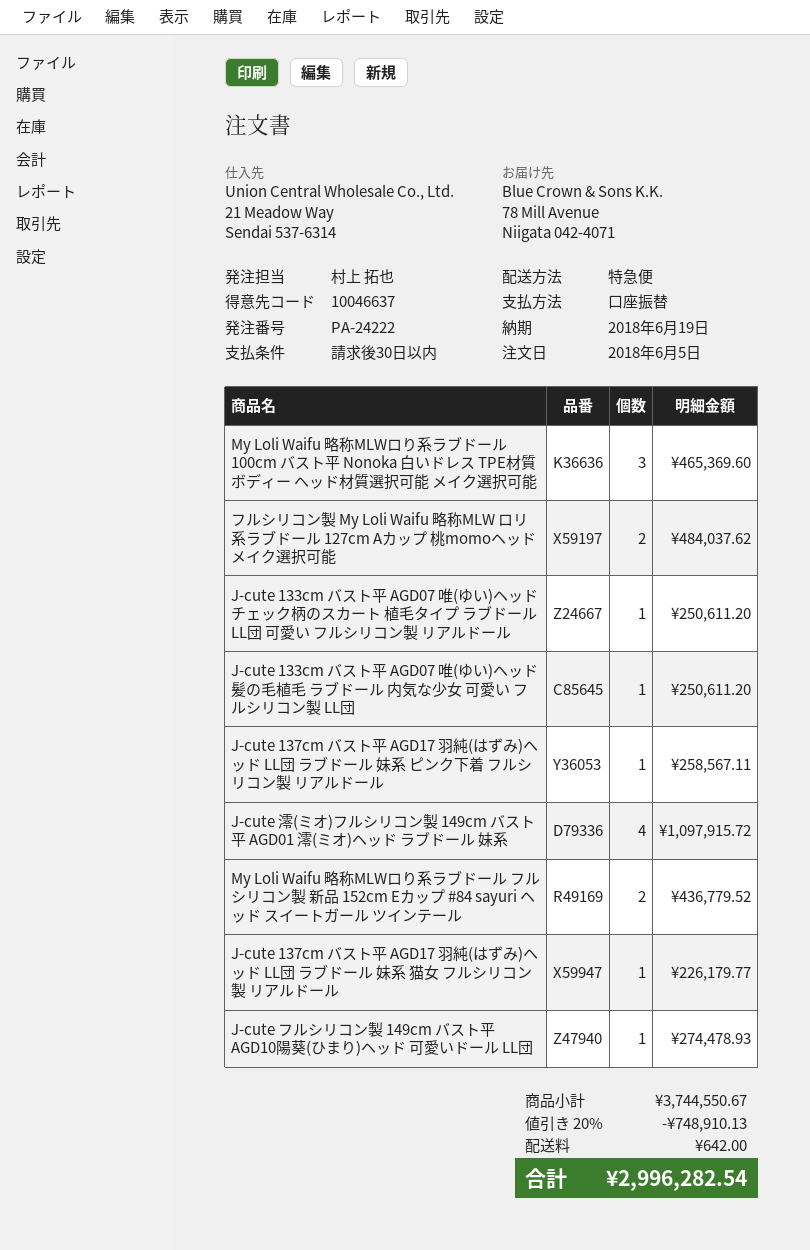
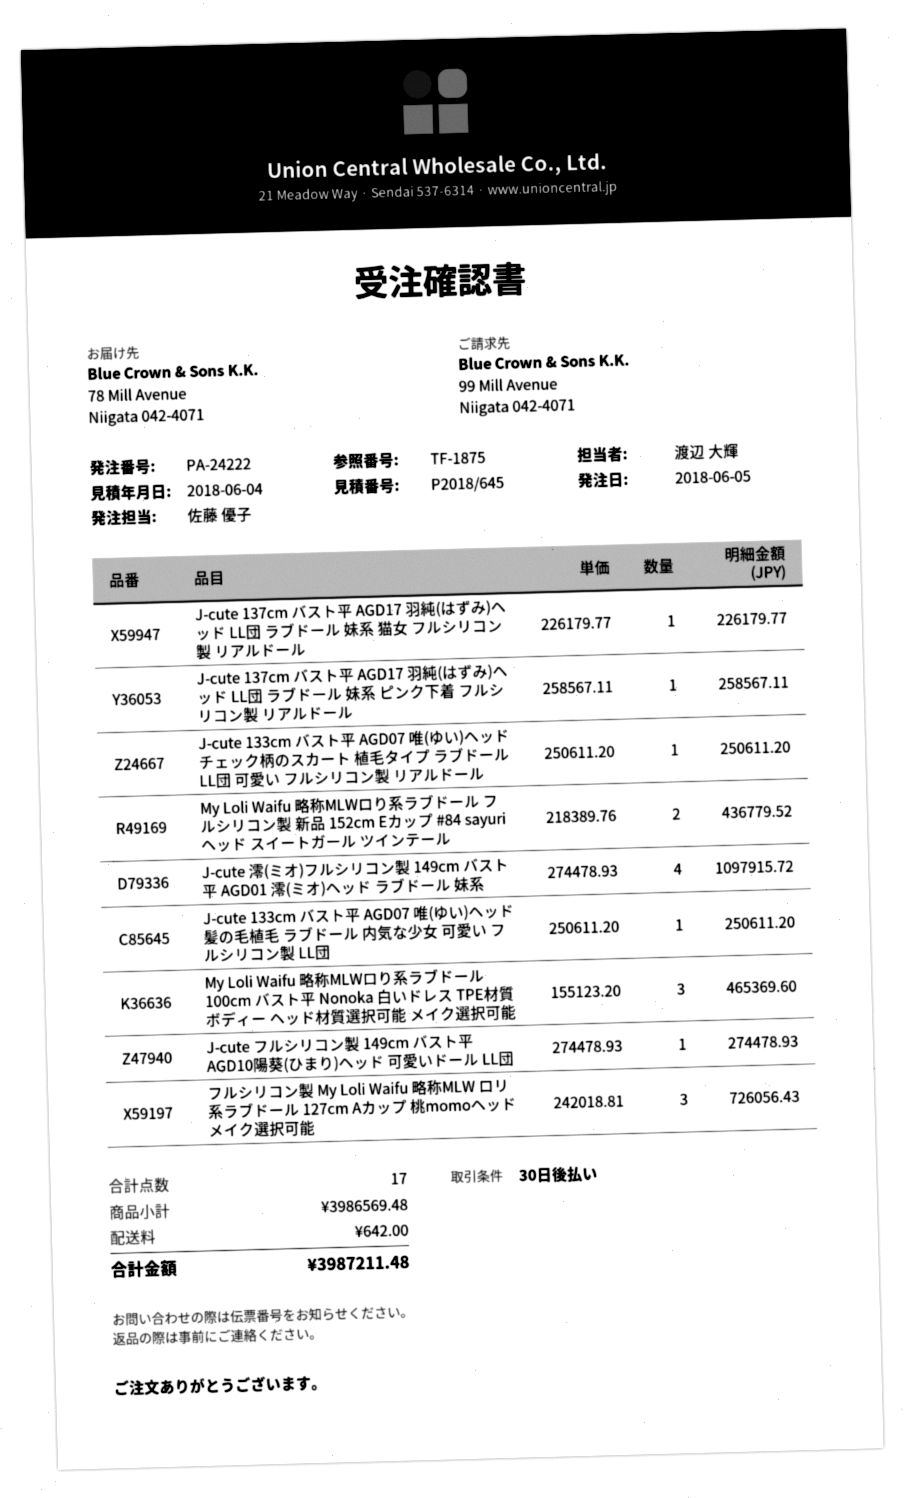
ordered by: 村上 拓也 -> 佐藤 優子
フルシリコン製 My Loli Waifu 略称MLW ロリ系ラブドール 127cm Aカップ 桃momoヘッド メイク選択可能: 2 for 484037.62 -> 3 for 726056.43
subtotal: 3744550.67 -> 3986569.48
discount: 20% = 748910.13 -> none
total: 2996282.54 -> 3987211.48

